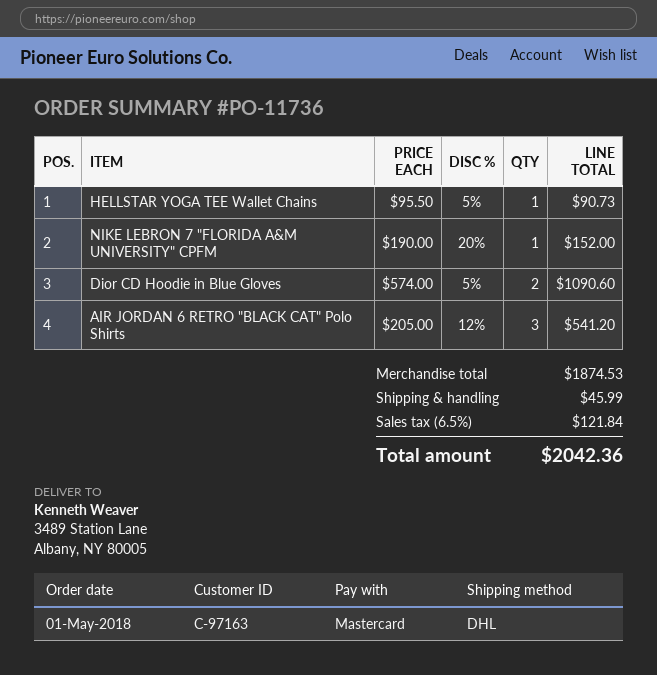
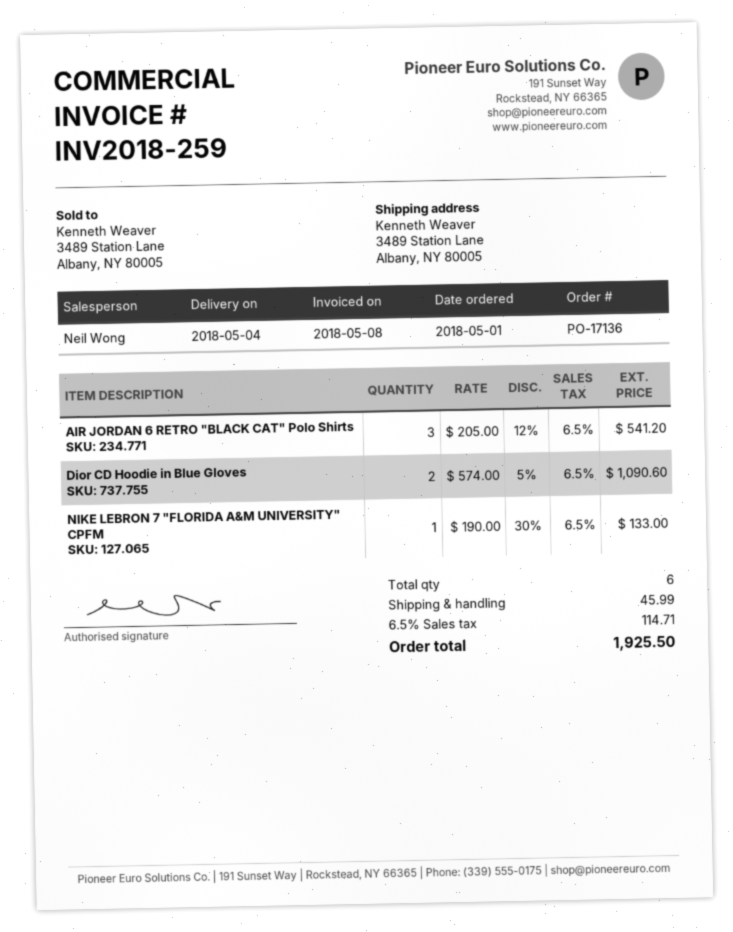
order number: PO-11736 -> PO-17136
HELLSTAR YOGA TEE Wallet Chains: 1 x 95.50 - 5% = 90.73 -> none
NIKE LEBRON 7 "FLORIDA A&M UNIVERSITY" CPFM: 1 x 190.00 - 20% = 152.00 -> 1 x 190.00 - 30% = 133.00
tax: 6.5% = 121.84 -> 6.5% = 114.71
total: 2042.36 -> 1925.50

